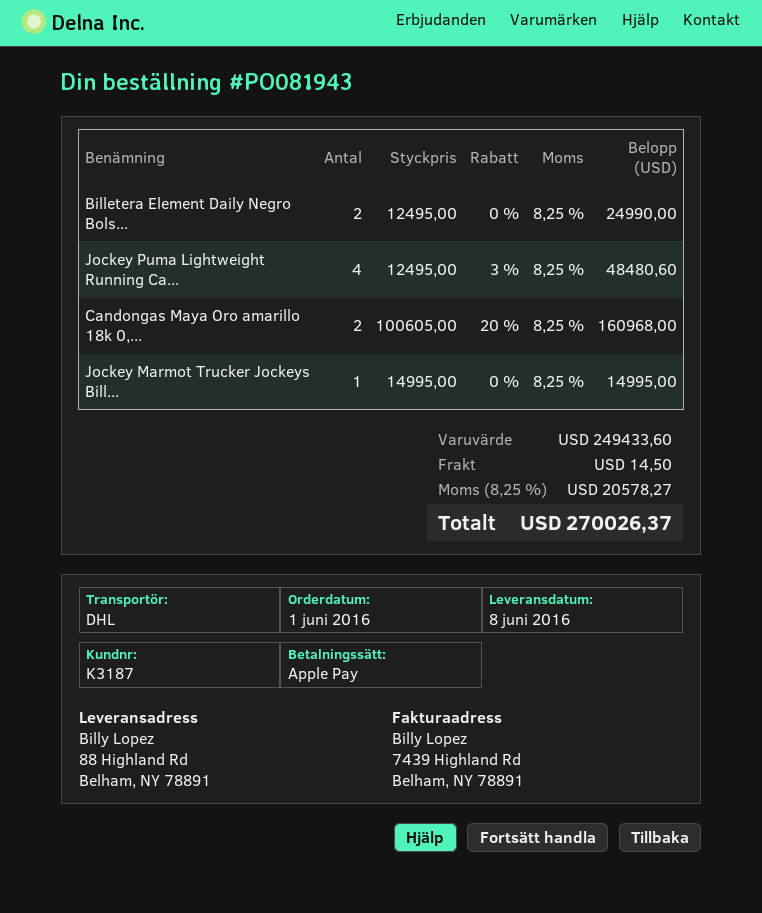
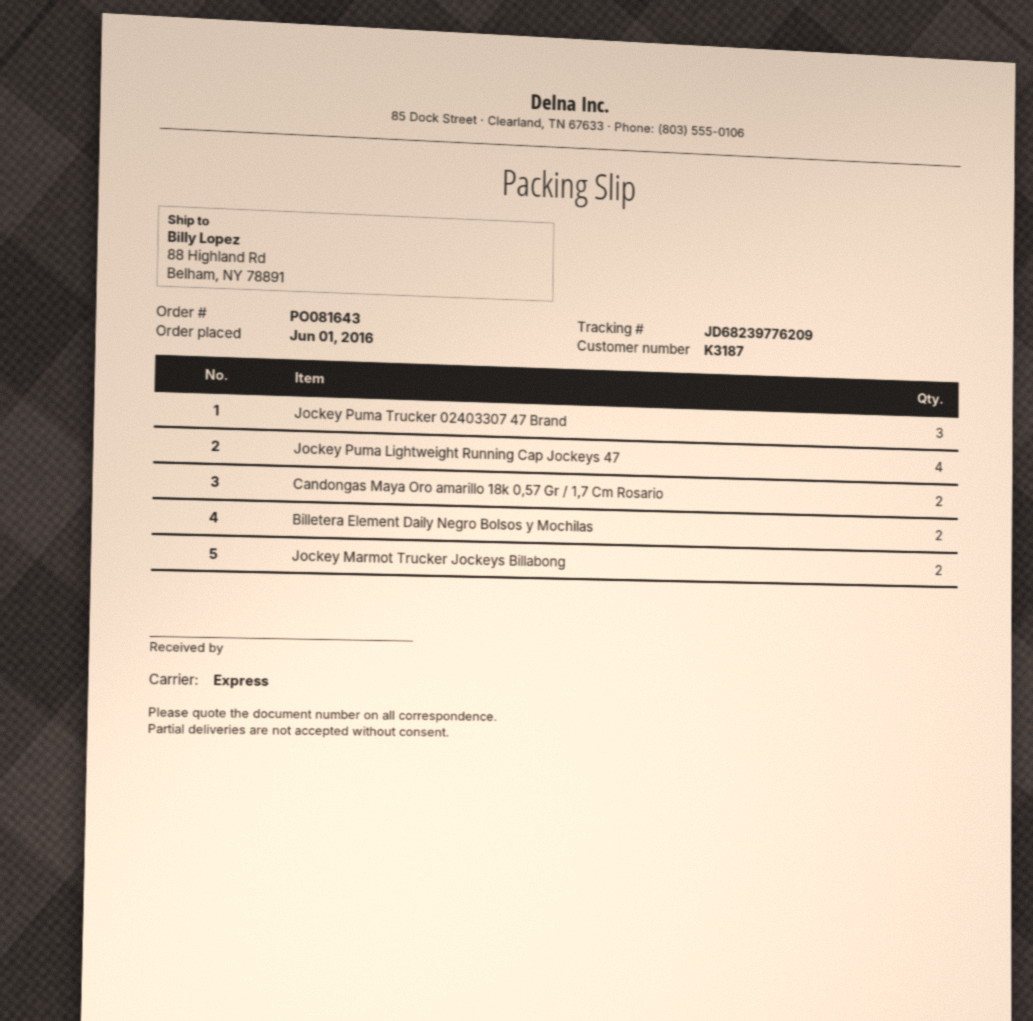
order number: PO081943 -> PO081643
shipping method: DHL -> express
Jockey Marmot Trucker Jockeys Bill...: 1 -> 2
Jockey Puma Trucker 02403307 47 Brand: none -> 3

